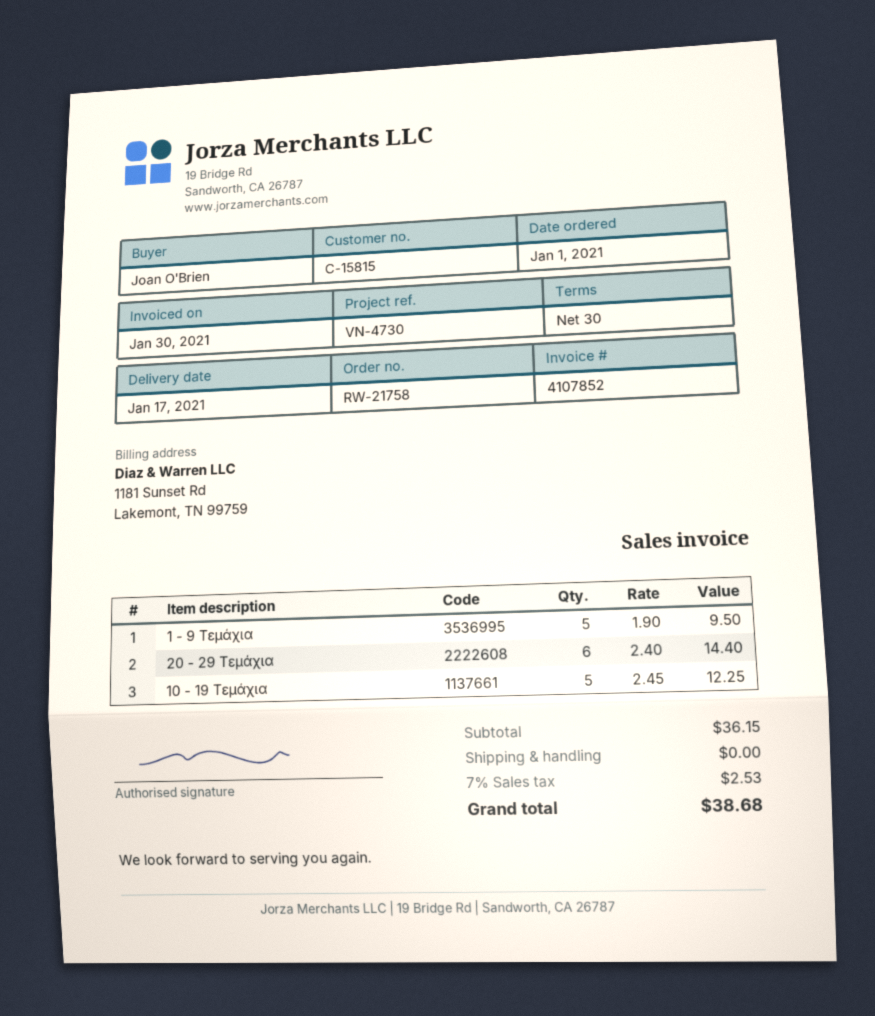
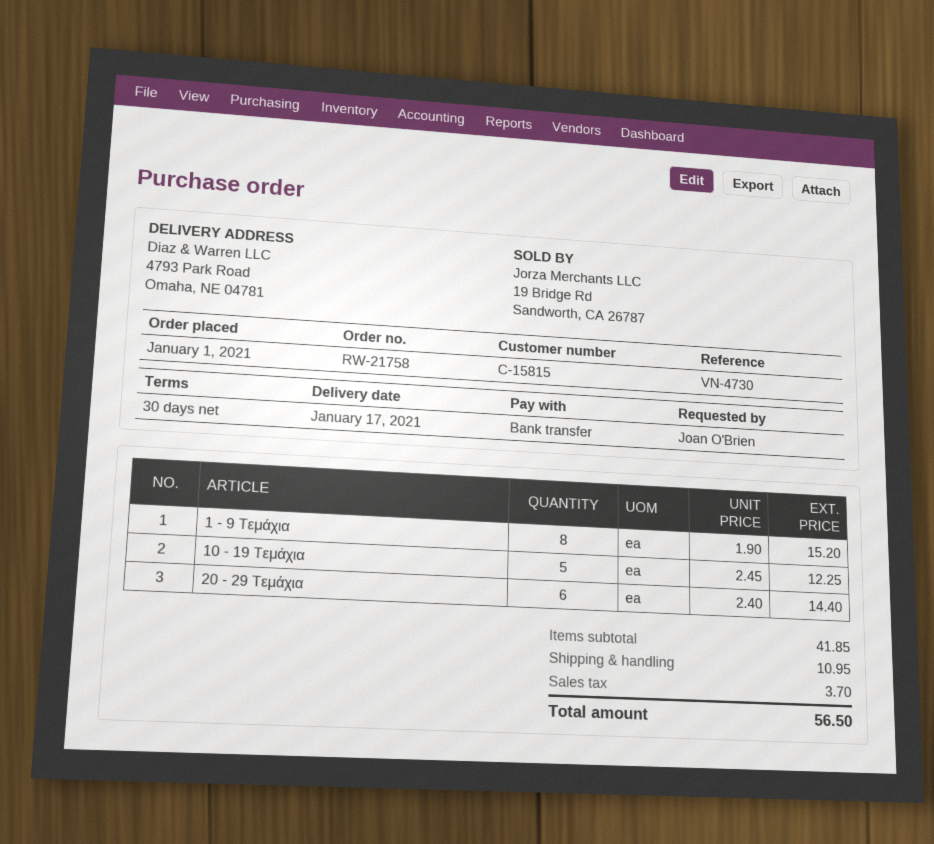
1 - 9 Τεμάχια: 5 x 1.90 = 9.50 -> 8 x 1.90 = 15.20
subtotal: 36.15 -> 41.85
shipping: 0.00 -> 10.95
tax: 2.53 -> 3.70
total: 38.68 -> 56.50

